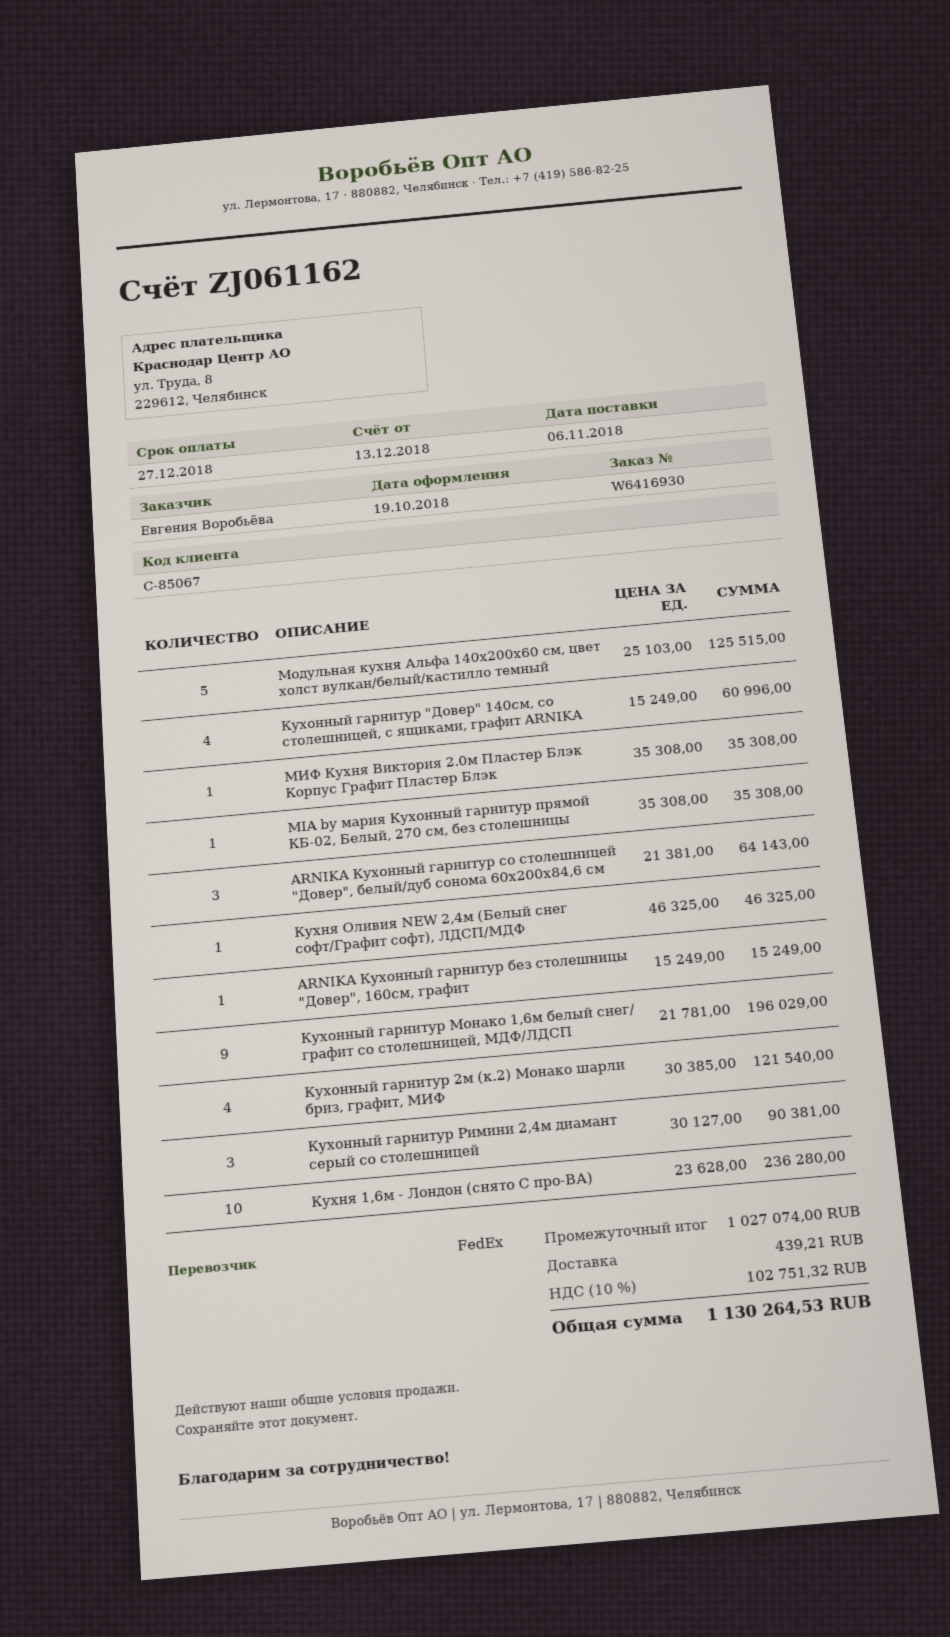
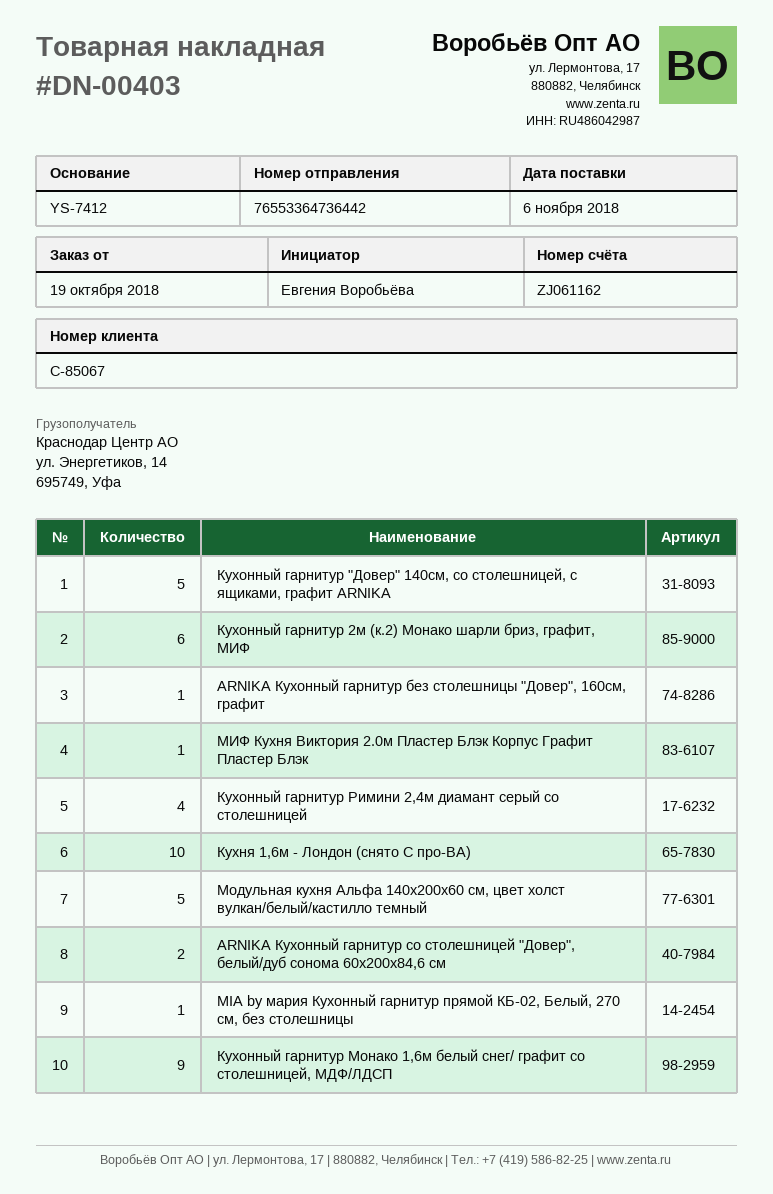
Кухонный гарнитур "Довер" 140см, со столешницей, с ящиками, графит ARNIKA: 4 -> 5
ARNIKA Кухонный гарнитур со столешницей "Довер", белый/дуб сонома 60х200х84,6 см: 3 -> 2
Кухня Оливия NEW 2,4м (Белый снег софт/Графит софт), ЛДСП/МДФ: 1 -> none
Кухонный гарнитур 2м (к.2) Монако шарли бриз, графит, МИФ: 4 -> 6
Кухонный гарнитур Римини 2,4м диамант серый со столешницей: 3 -> 4

